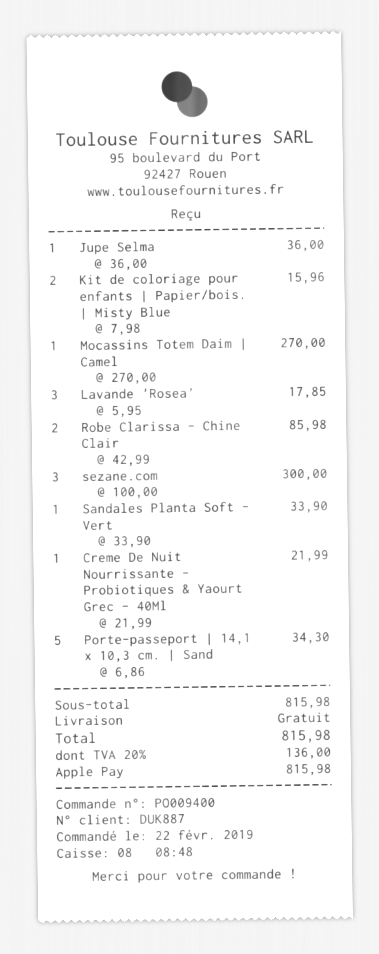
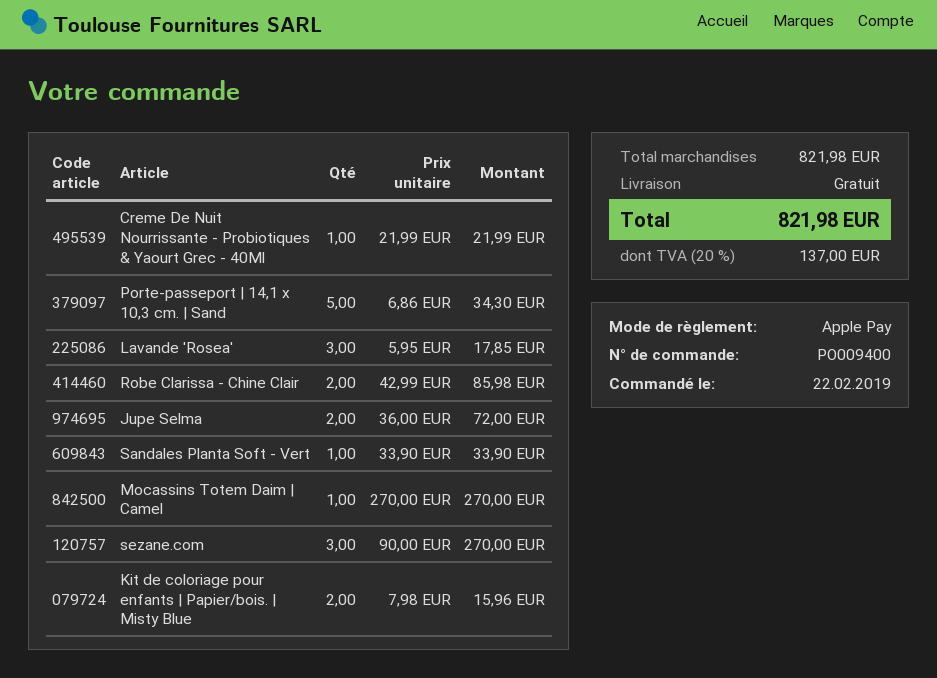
Jupe Selma: 1 x 36.00 = 36.00 -> 2 x 36.00 = 72.00
sezane.com: 3 x 100.00 = 300.00 -> 3 x 90.00 = 270.00
subtotal: 815.98 -> 821.98
tax: 20% = 136.00 -> 20% = 137.00
total: 815.98 -> 821.98

